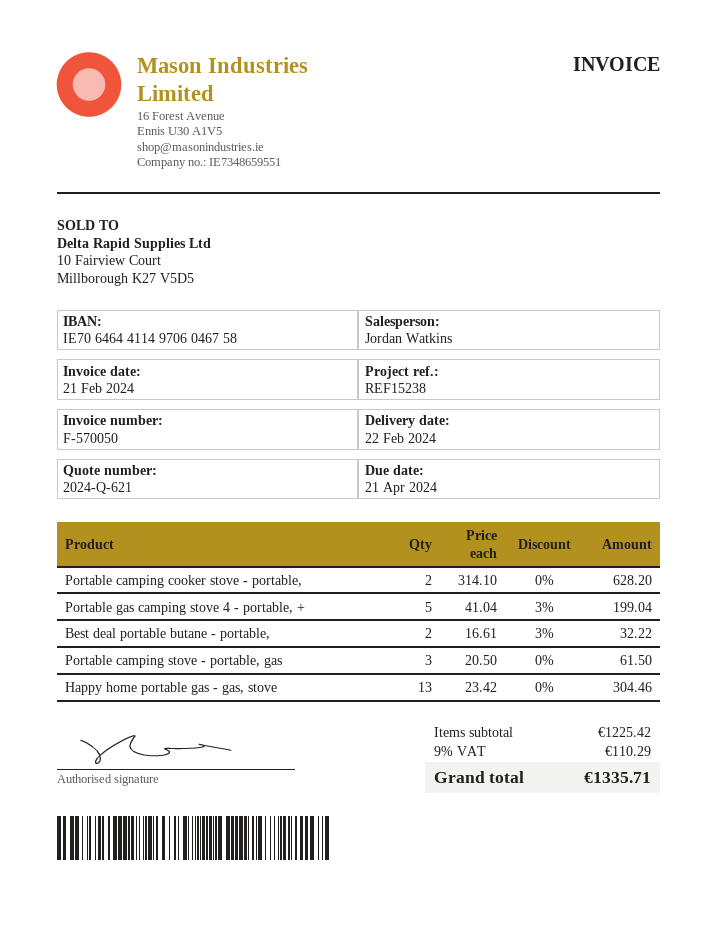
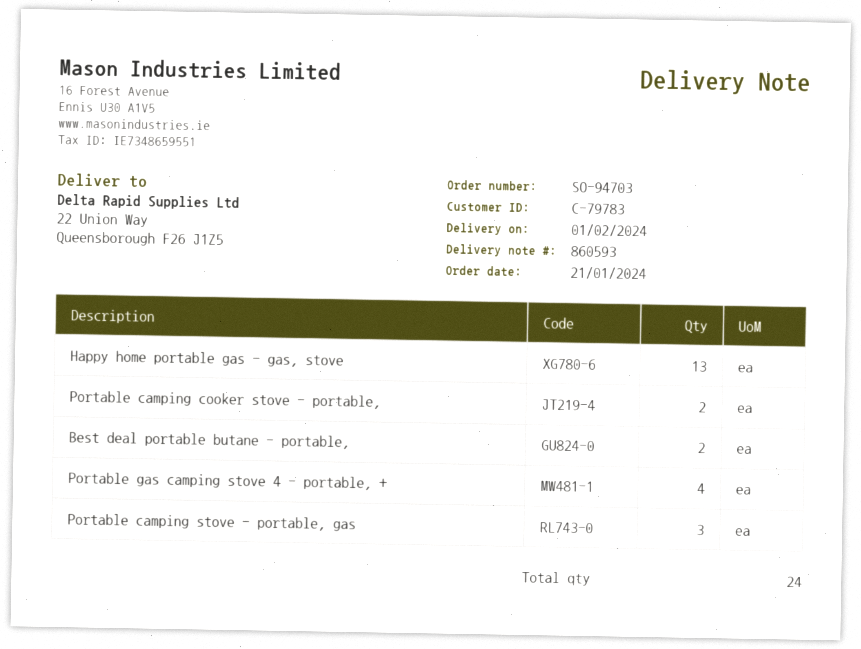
delivery date: 2024-02-22 -> 2024-02-01
Portable gas camping stove 4 - portable, +: 5 -> 4

